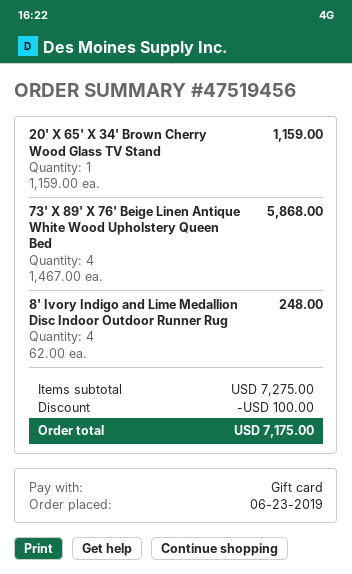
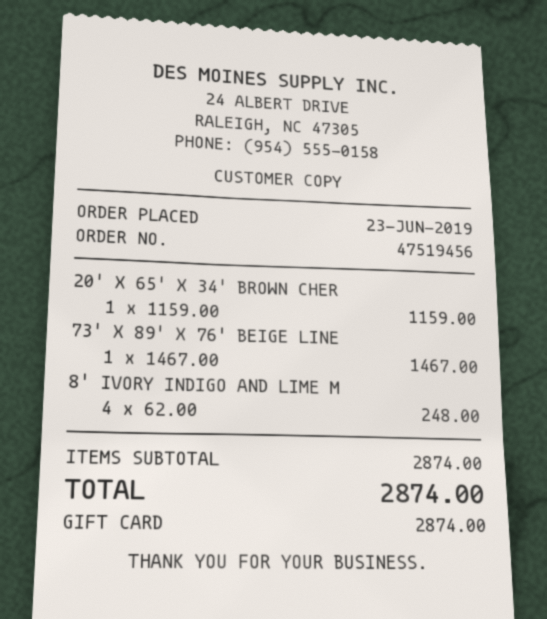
73' X 89' X 76' Beige Linen Antique White Wood Upholstery Queen Bed: 4 x 1467.00 = 5868.00 -> 1 x 1467.00 = 1467.00
subtotal: 7275.00 -> 2874.00
discount: 100.00 -> none
total: 7175.00 -> 2874.00

